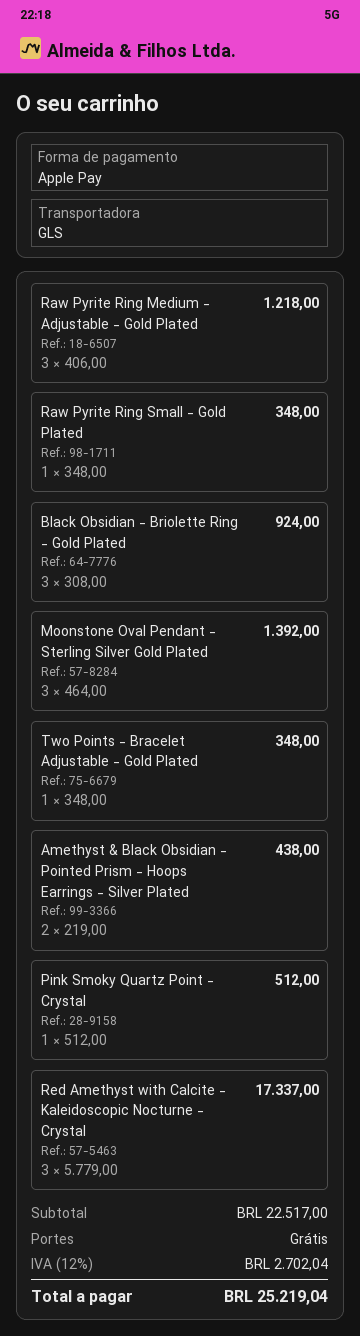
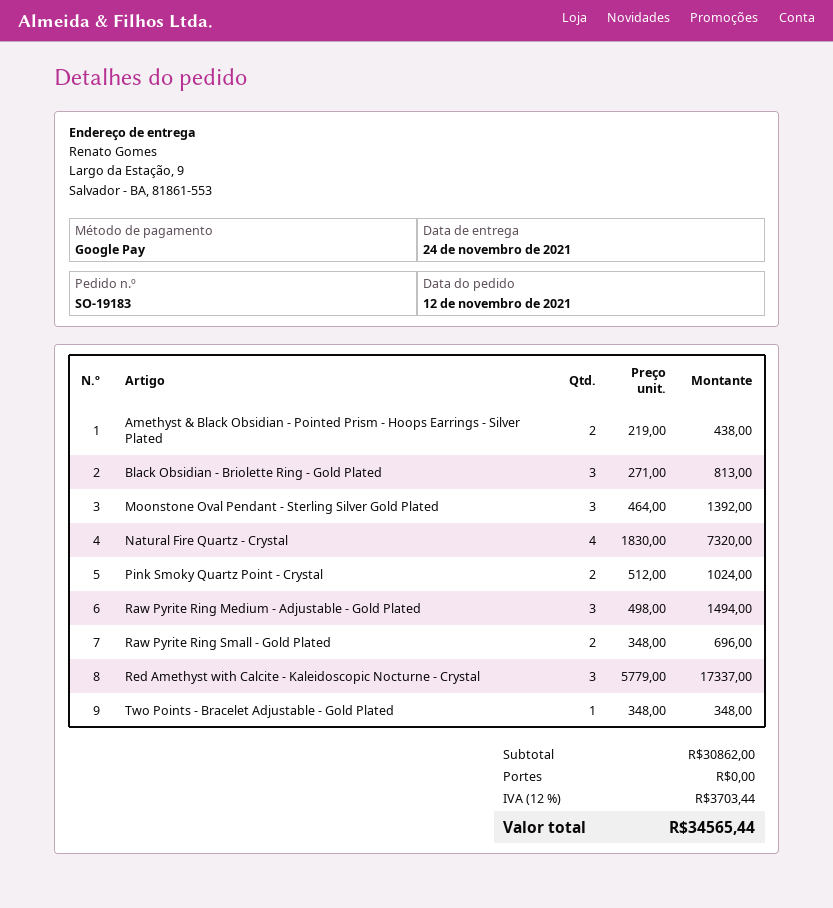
payment method: Apple Pay -> Google Pay
Raw Pyrite Ring Medium - Adjustable - Gold Plated: 3 x 406.00 = 1218.00 -> 3 x 498.00 = 1494.00
Raw Pyrite Ring Small - Gold Plated: 1 x 348.00 = 348.00 -> 2 x 348.00 = 696.00
Black Obsidian - Briolette Ring - Gold Plated: 3 x 308.00 = 924.00 -> 3 x 271.00 = 813.00
Pink Smoky Quartz Point - Crystal: 1 x 512.00 = 512.00 -> 2 x 512.00 = 1024.00
Natural Fire Quartz - Crystal: none -> 4 x 1830.00 = 7320.00
subtotal: 22517.00 -> 30862.00
tax: 12% = 2702.04 -> 12% = 3703.44
total: 25219.04 -> 34565.44

